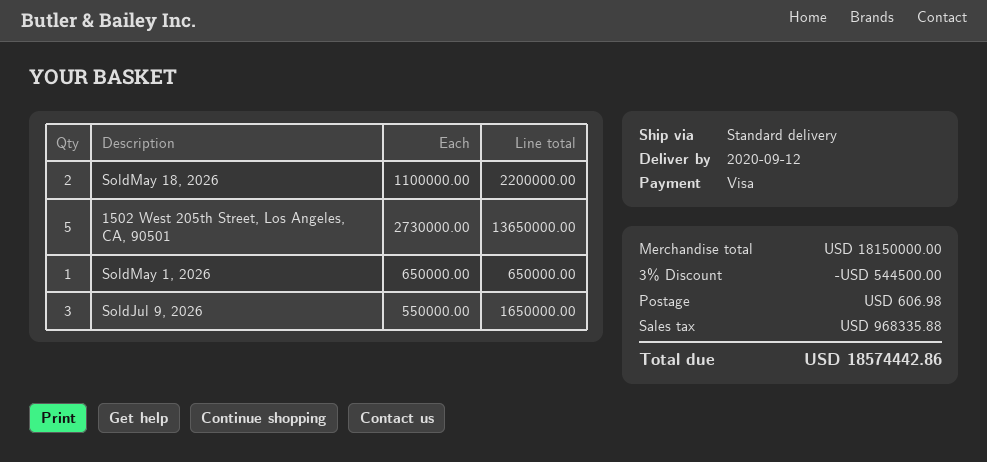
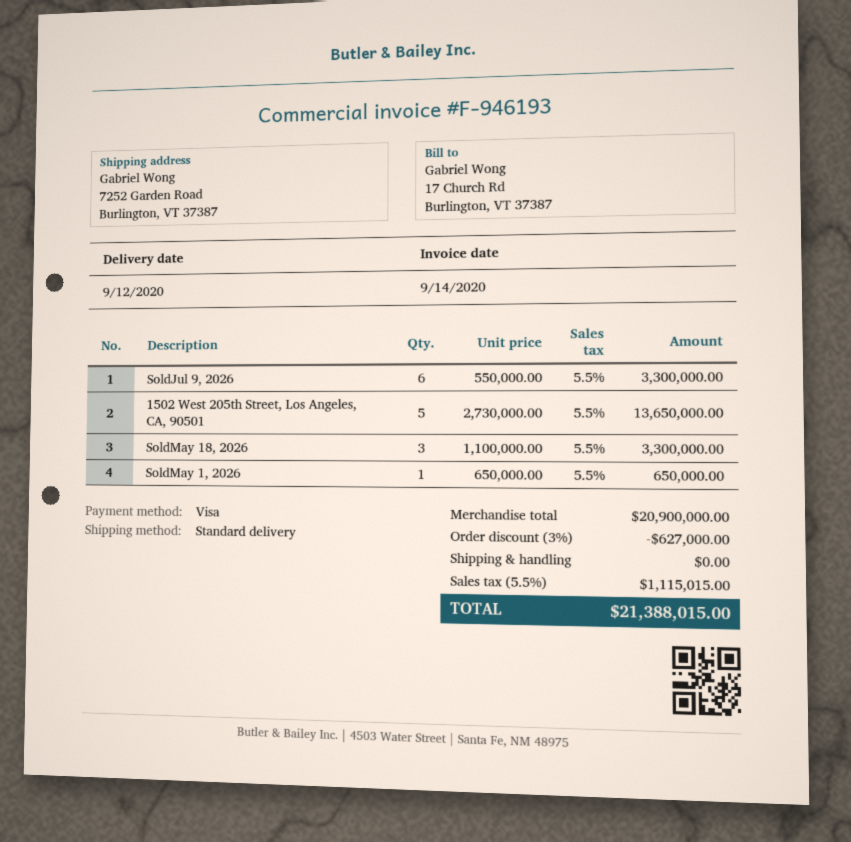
SoldMay 18, 2026: 2 x 1100000.00 = 2200000.00 -> 3 x 1100000.00 = 3300000.00
SoldJul 9, 2026: 3 x 550000.00 = 1650000.00 -> 6 x 550000.00 = 3300000.00
subtotal: 18150000.00 -> 20900000.00
discount: 3% = 544500.00 -> 3% = 627000.00
shipping: 606.98 -> 0.00
tax: 968335.88 -> 1115015.00
total: 18574442.86 -> 21388015.00

